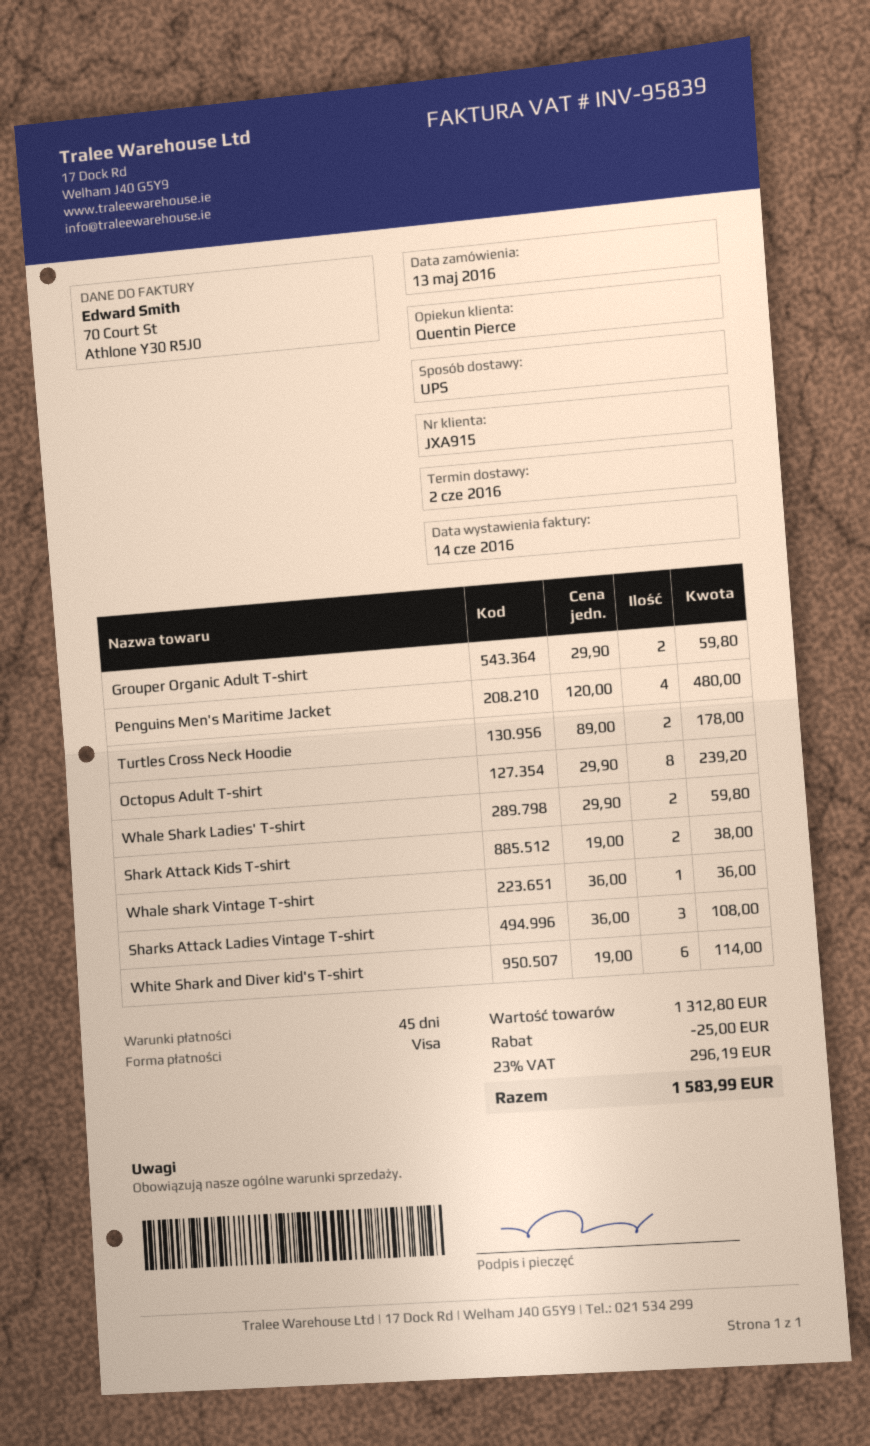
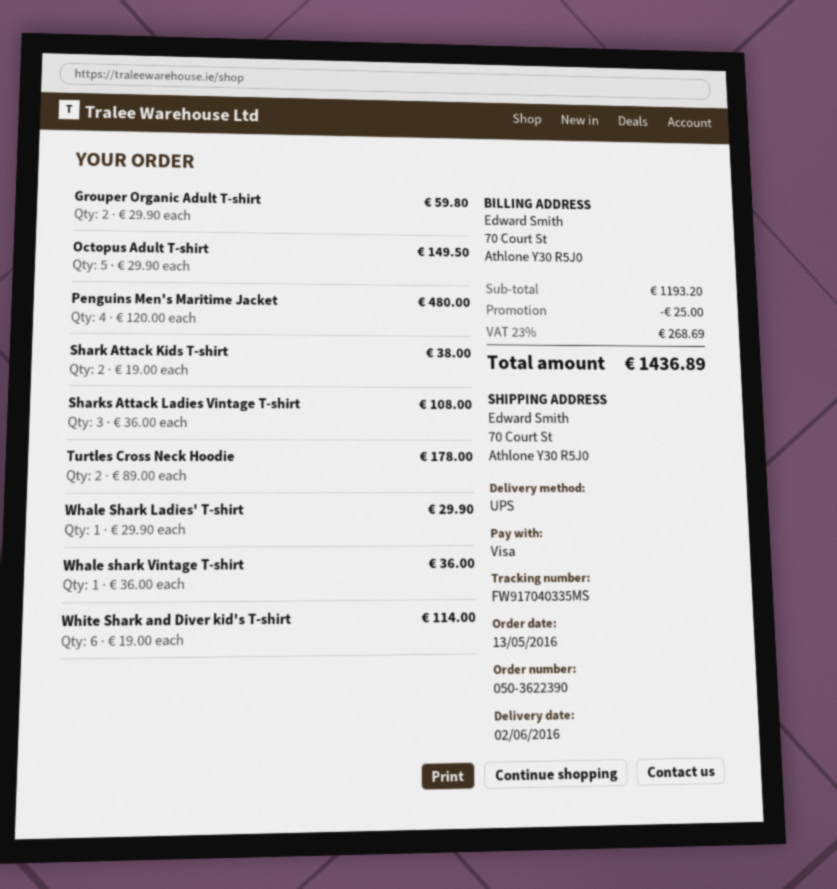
Octopus Adult T-shirt: 8 x 29.90 = 239.20 -> 5 x 29.90 = 149.50
Whale Shark Ladies' T-shirt: 2 x 29.90 = 59.80 -> 1 x 29.90 = 29.90
subtotal: 1312.80 -> 1193.20
tax: 23% = 296.19 -> 23% = 268.69
total: 1583.99 -> 1436.89

